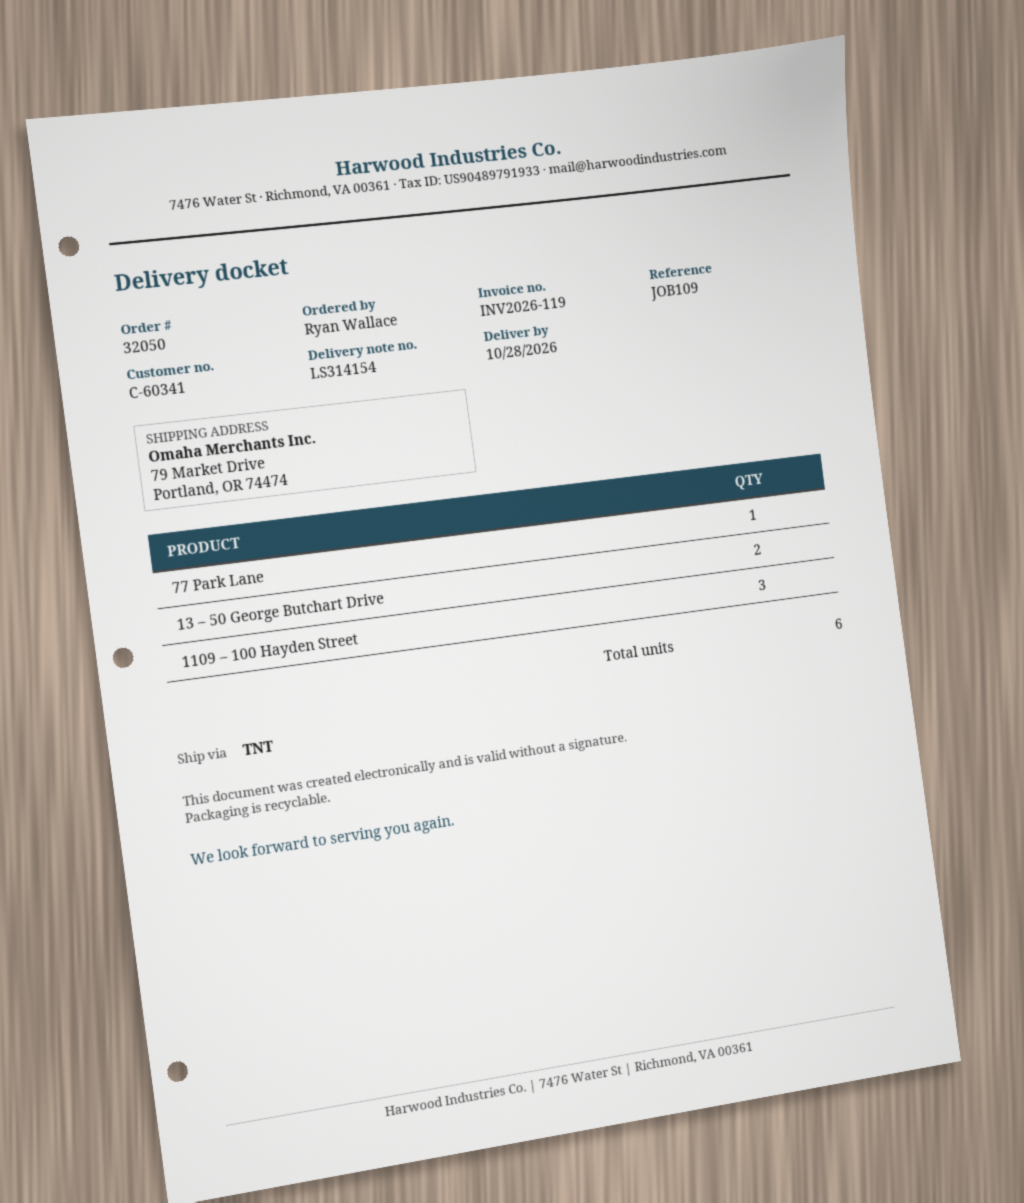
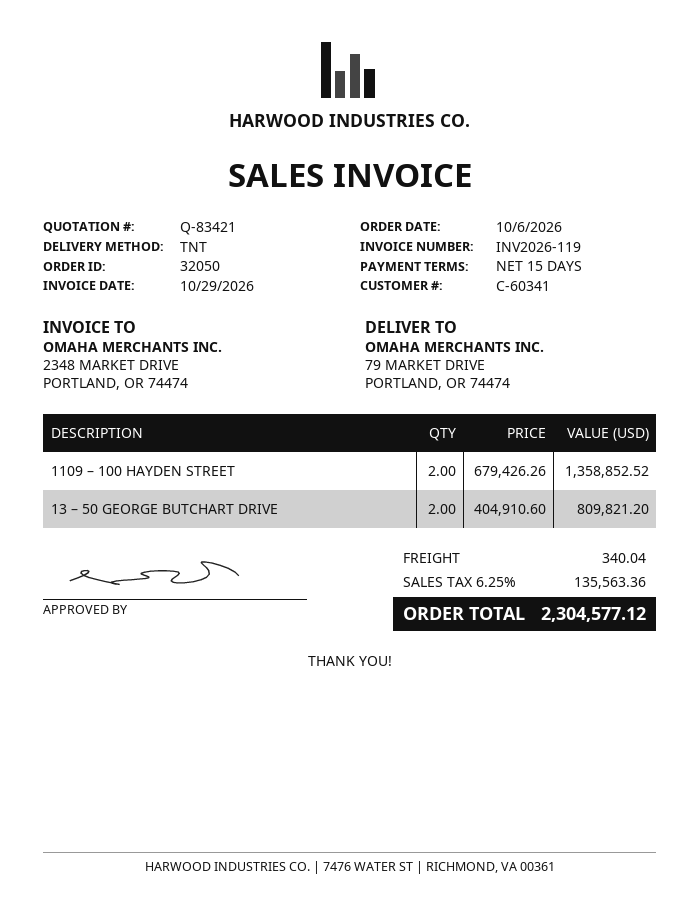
77 Park Lane: 1 -> none
1109 – 100 Hayden Street: 3 -> 2

